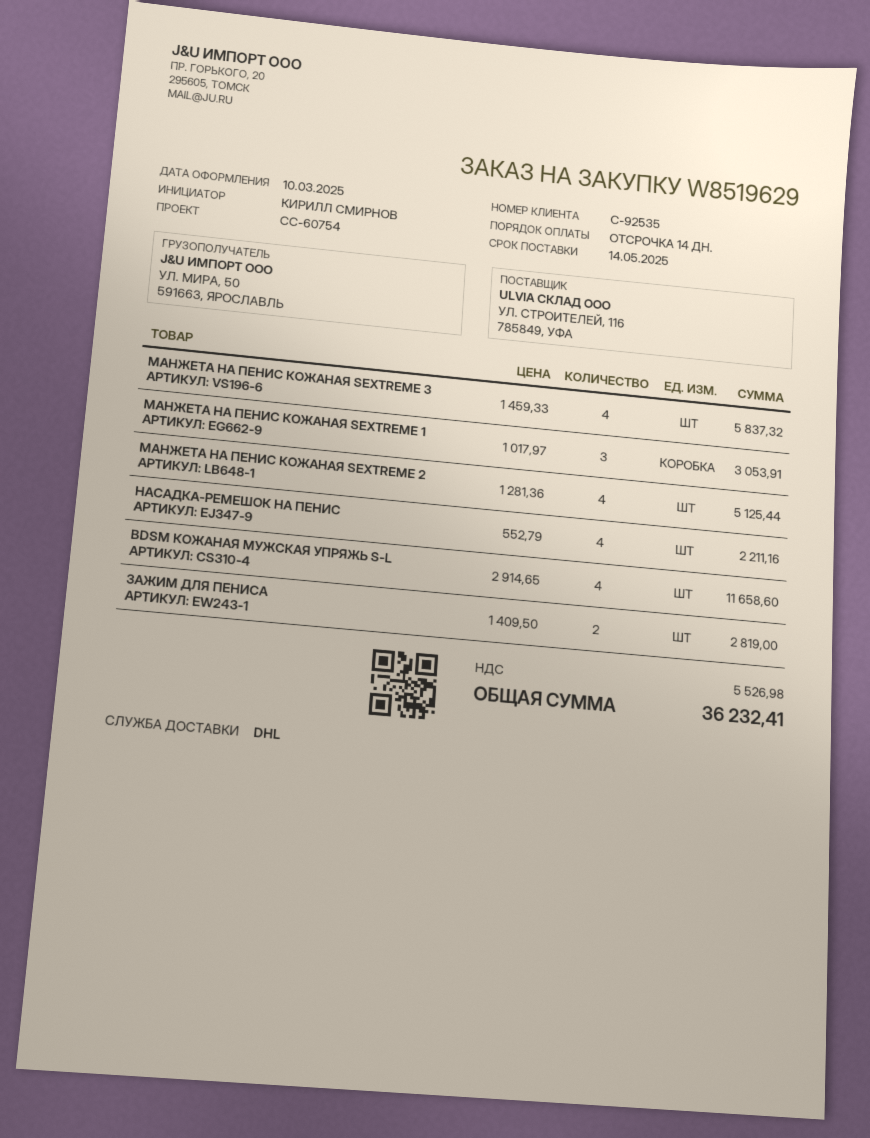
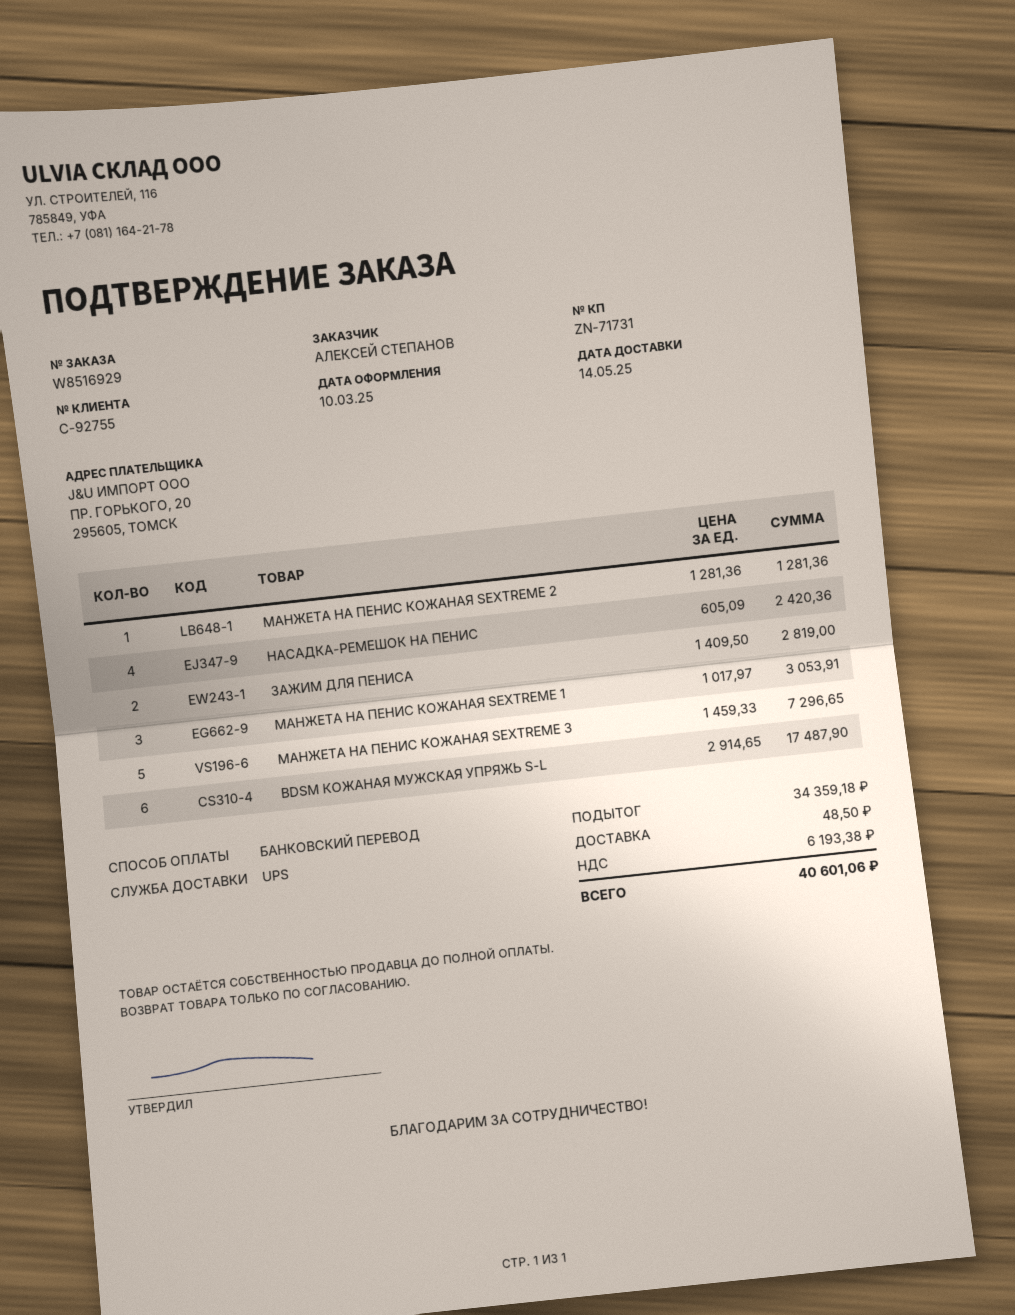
order number: W8519629 -> W8516929
customer number: C-92535 -> C-92755
ordered by: КИРИЛЛ СМИРНОВ -> АЛЕКСЕЙ СТЕПАНОВ
shipping method: DHL -> UPS
МАНЖЕТА НА ПЕНИС КОЖАНАЯ SEXTREME 3: 4 x 1459.33 = 5837.32 -> 5 x 1459.33 = 7296.65
МАНЖЕТА НА ПЕНИС КОЖАНАЯ SEXTREME 2: 4 x 1281.36 = 5125.44 -> 1 x 1281.36 = 1281.36
НАСАДКА-РЕМЕШОК НА ПЕНИС: 4 x 552.79 = 2211.16 -> 4 x 605.09 = 2420.36
BDSM КОЖАНАЯ МУЖСКАЯ УПРЯЖЬ S-L: 4 x 2914.65 = 11658.60 -> 6 x 2914.65 = 17487.90
shipping: none -> 48.50
tax: 5526.98 -> 6193.38
total: 36232.41 -> 40601.06

